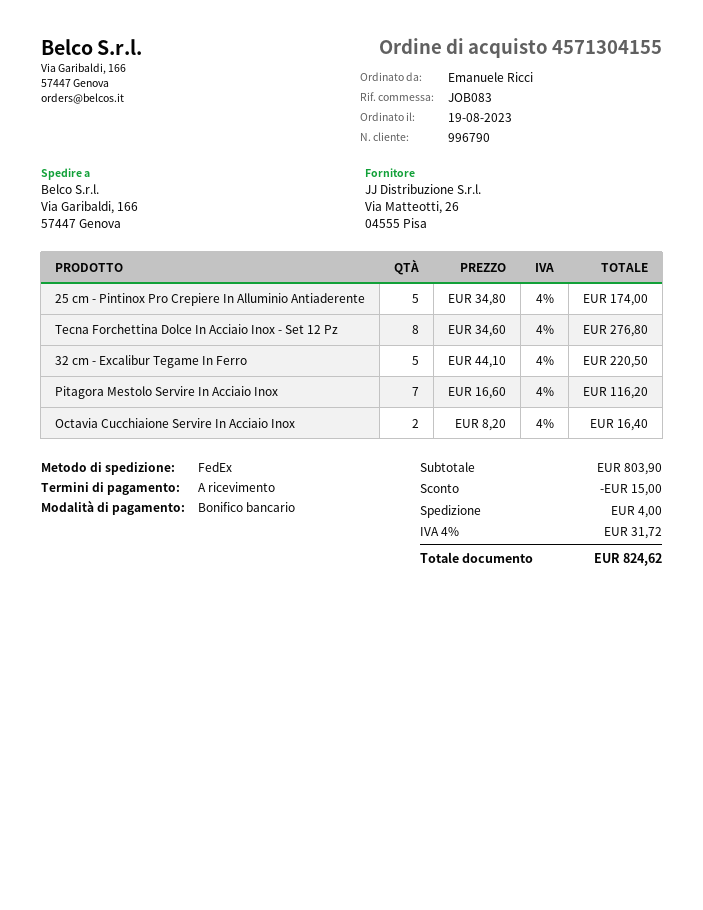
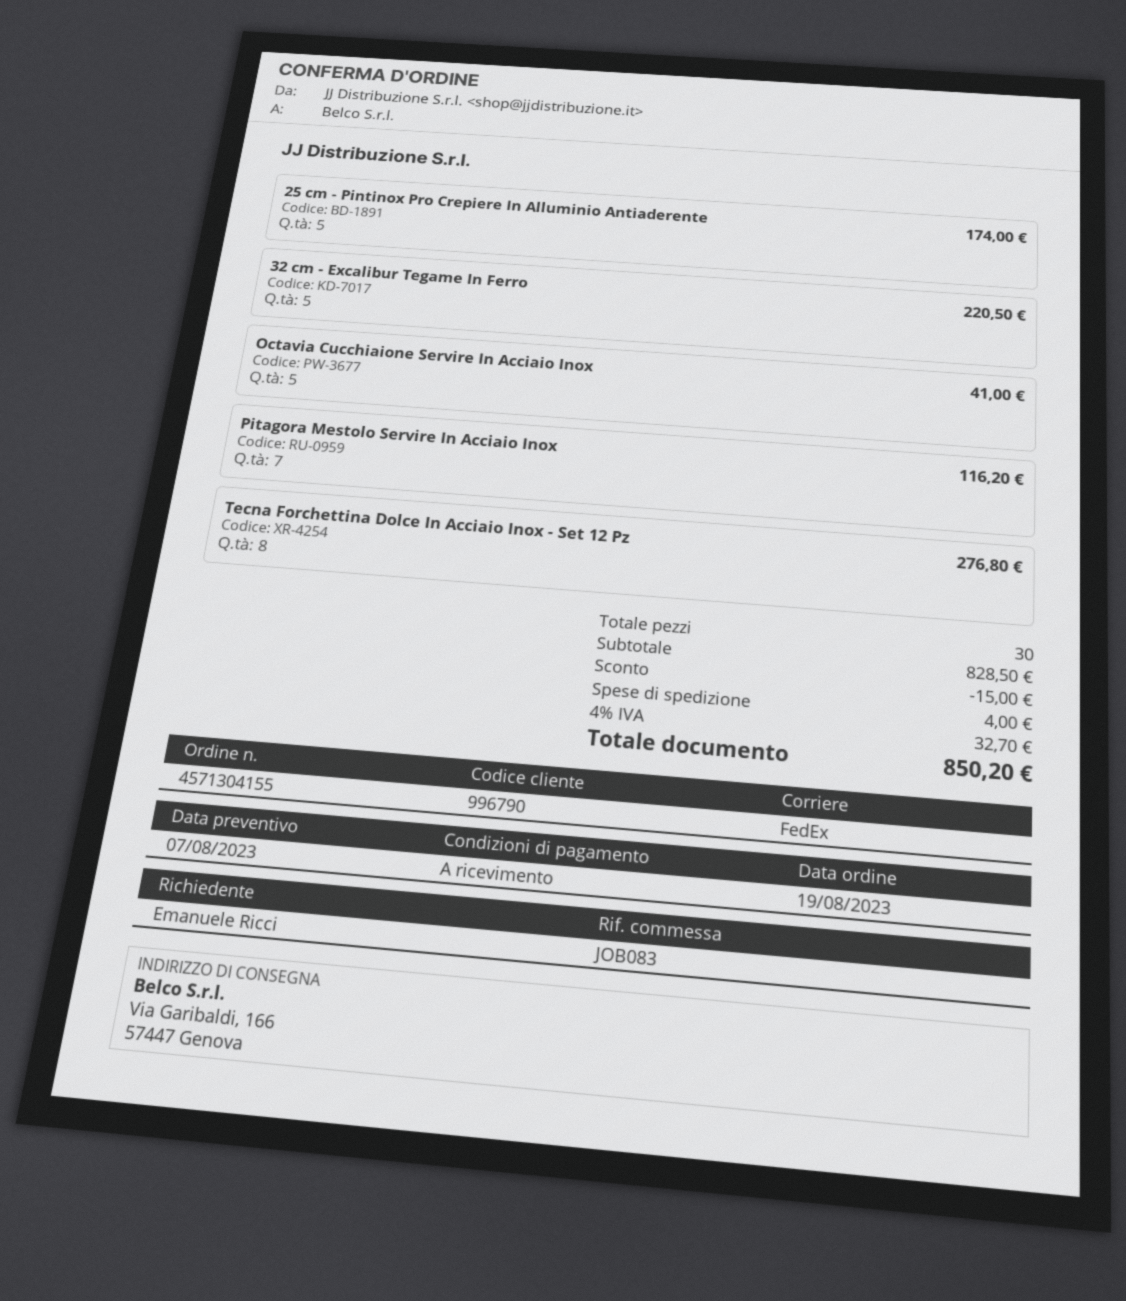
Octavia Cucchiaione Servire In Acciaio Inox: 2 for 16.40 -> 5 for 41.00
subtotal: 803.90 -> 828.50
tax: 4% = 31.72 -> 4% = 32.70
total: 824.62 -> 850.20

